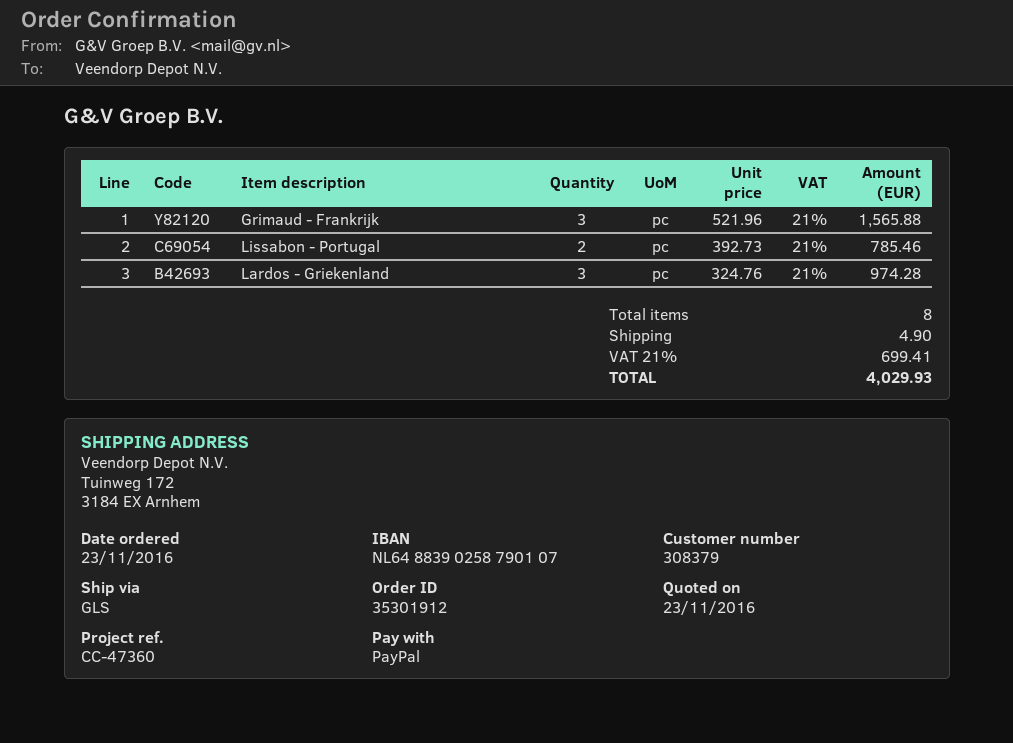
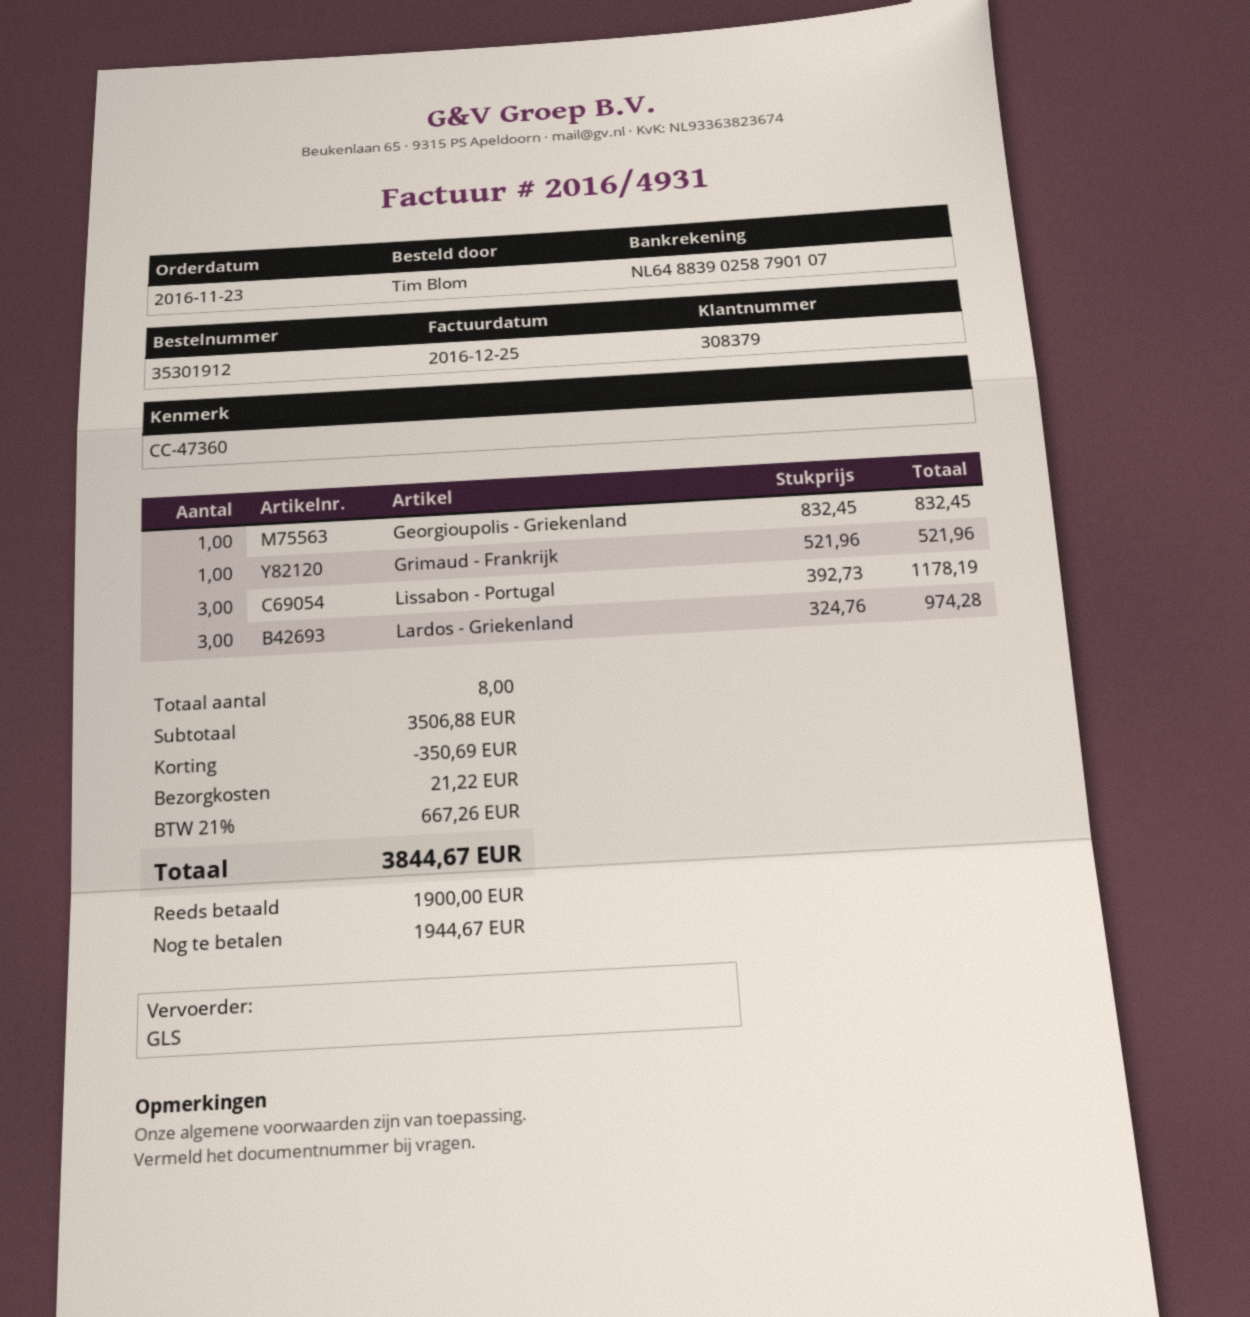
Grimaud - Frankrijk: 3 x 521.96 = 1565.88 -> 1 x 521.96 = 521.96
Lissabon - Portugal: 2 x 392.73 = 785.46 -> 3 x 392.73 = 1178.19
Georgioupolis - Griekenland: none -> 1 x 832.45 = 832.45
discount: none -> 350.69
shipping: 4.90 -> 21.22
tax: 21% = 699.41 -> 21% = 667.26
total: 4029.93 -> 3844.67

